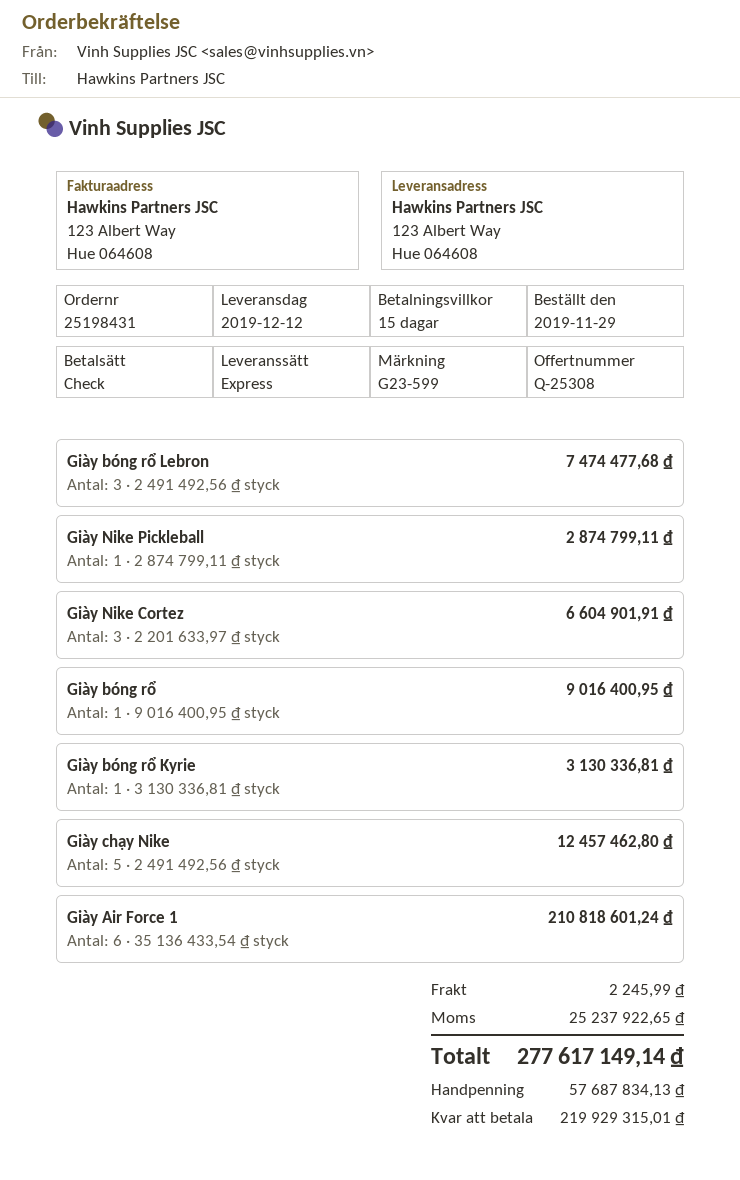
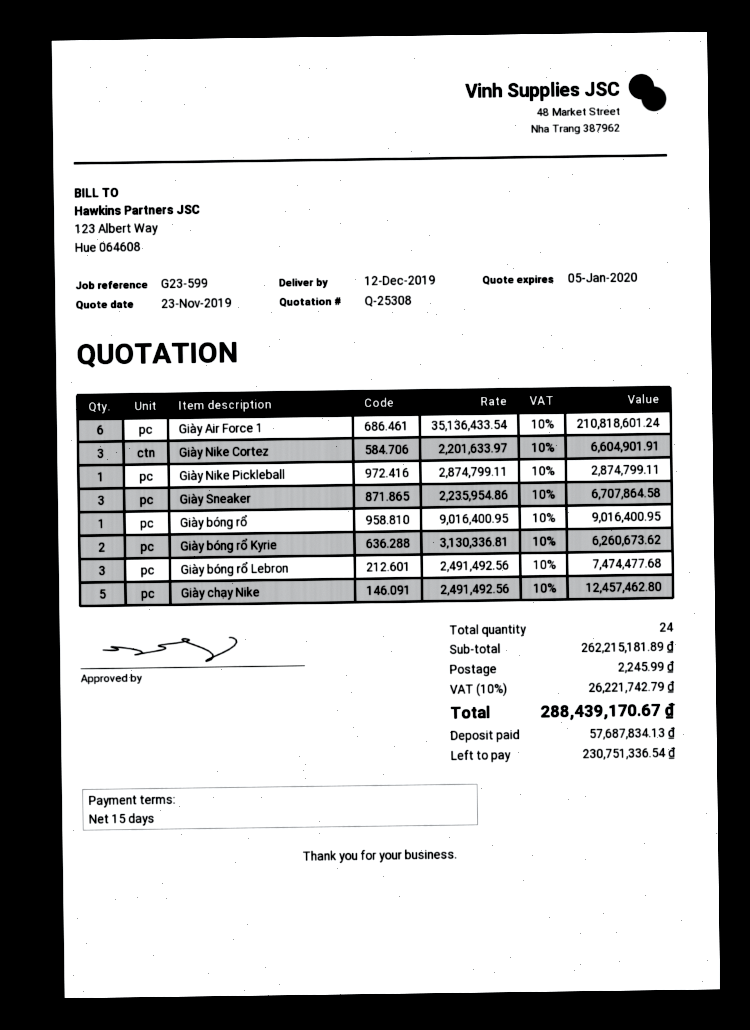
Giày bóng rổ Kyrie: 1 x 3130336.81 = 3130336.81 -> 2 x 3130336.81 = 6260673.62
Giày Sneaker: none -> 3 x 2235954.86 = 6707864.58
tax: 25237922.65 -> 26221742.79
total: 277617149.14 -> 288439170.67
balance: 219929315.01 -> 230751336.54

